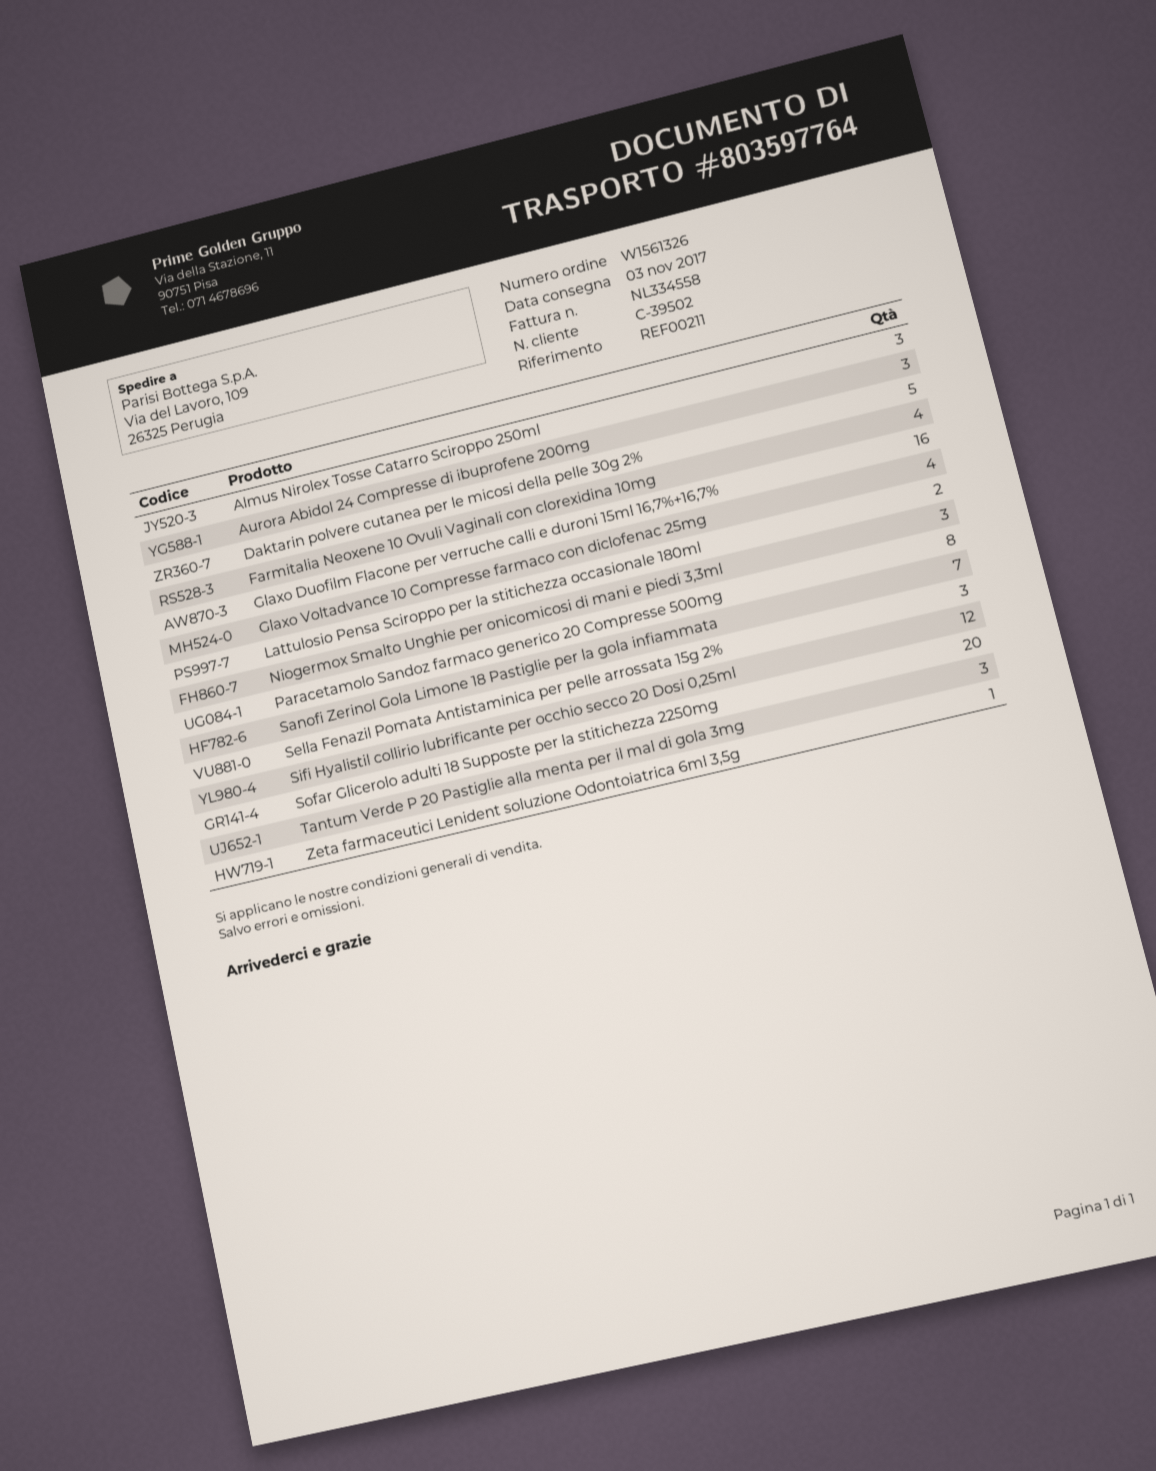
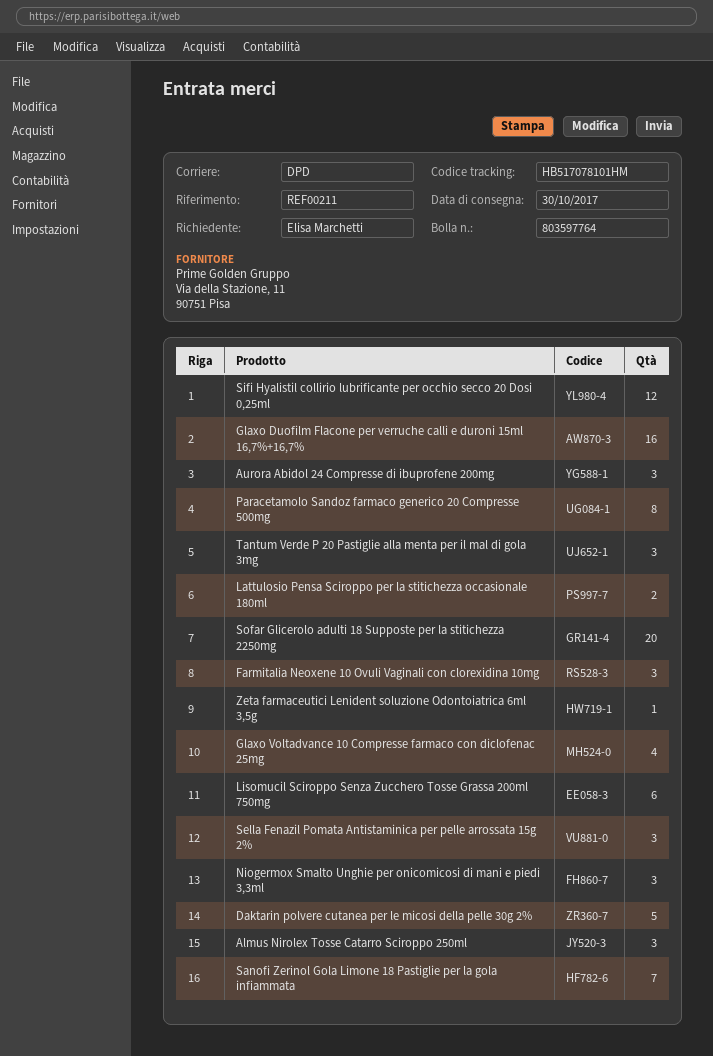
delivery date: 2017-11-03 -> 2017-10-30
Farmitalia Neoxene 10 Ovuli Vaginali con clorexidina 10mg: 4 -> 3
Lisomucil Sciroppo Senza Zucchero Tosse Grassa 200ml 750mg: none -> 6

